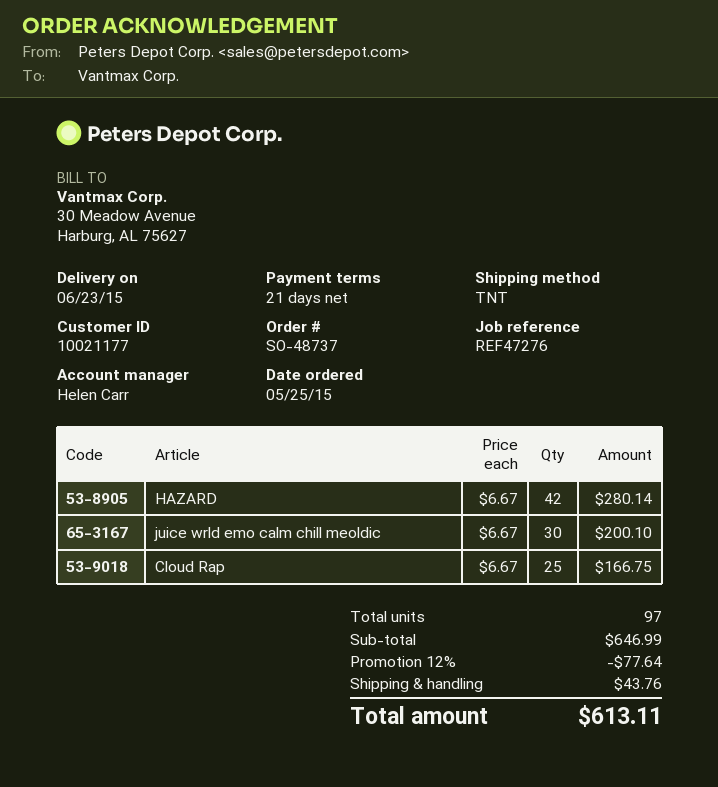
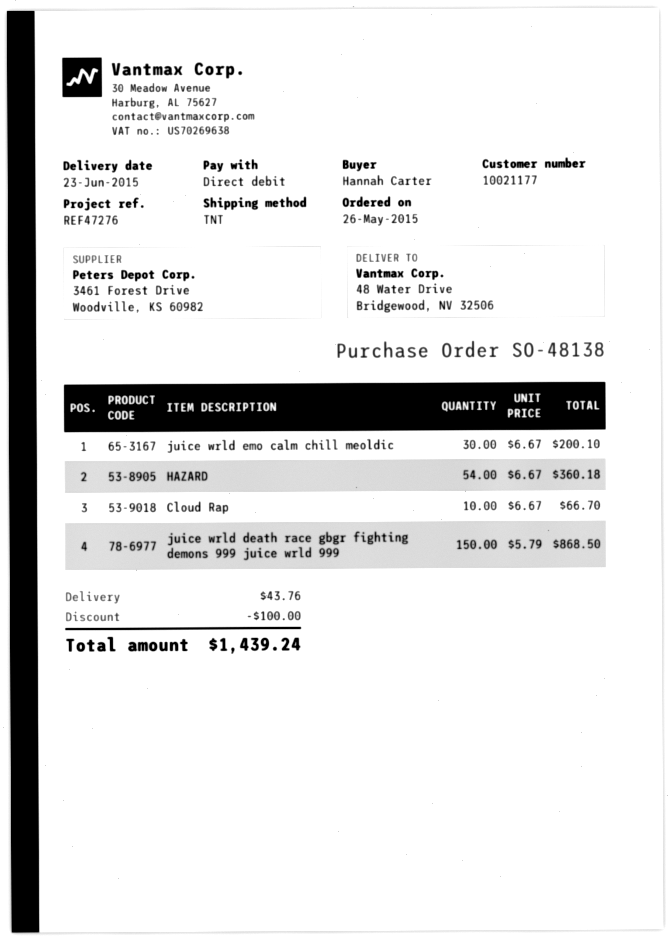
order number: SO-48737 -> SO-48138
order date: 2015-05-25 -> 2015-05-26
HAZARD: 42 x 6.67 = 280.14 -> 54 x 6.67 = 360.18
Cloud Rap: 25 x 6.67 = 166.75 -> 10 x 6.67 = 66.70
juice wrld death race gbgr fighting demons 999 juice wrld 999: none -> 150 x 5.79 = 868.50
discount: 77.64 -> 100.00
total: 613.11 -> 1439.24

